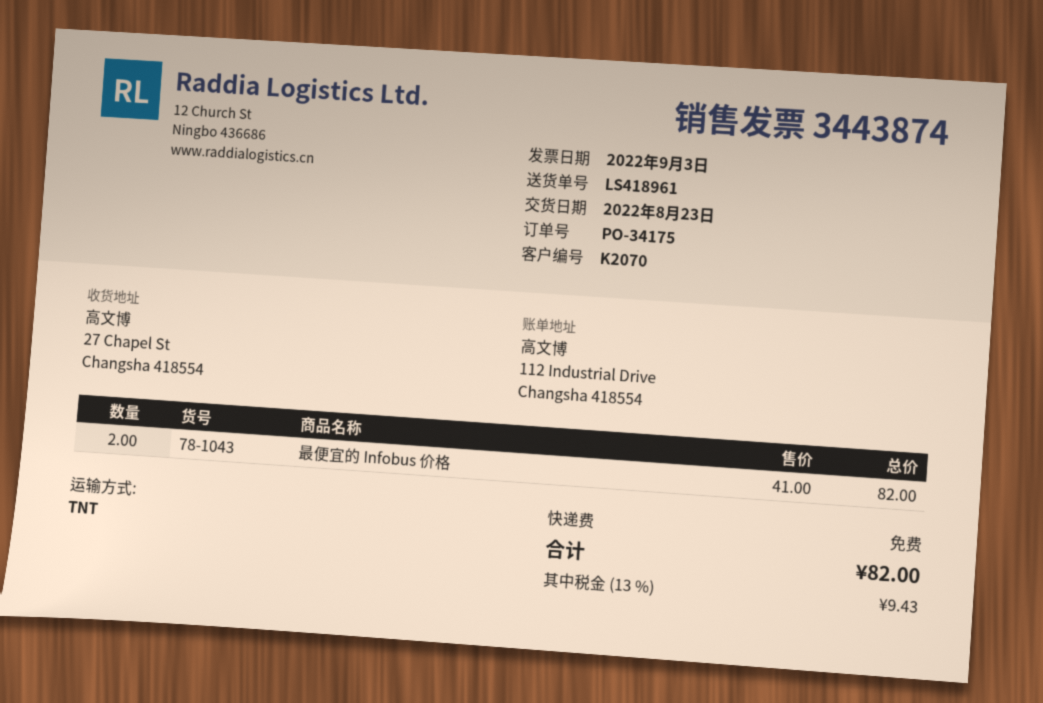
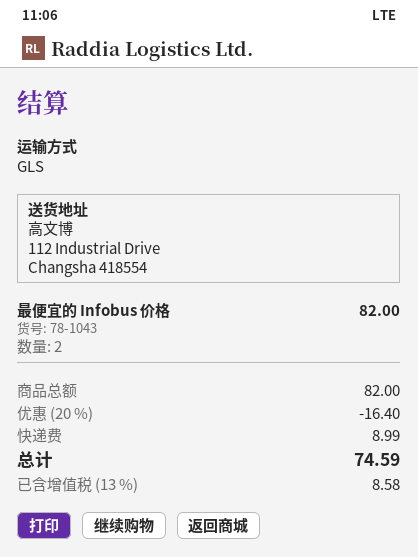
shipping method: TNT -> GLS
ship to: 27 Chapel St, Changsha 418554 -> 112 Industrial Drive, Changsha 418554
discount: none -> 20% = 16.40
shipping: 0.00 -> 8.99
tax: 13% = 9.43 -> 13% = 8.58
total: 82.00 -> 74.59

